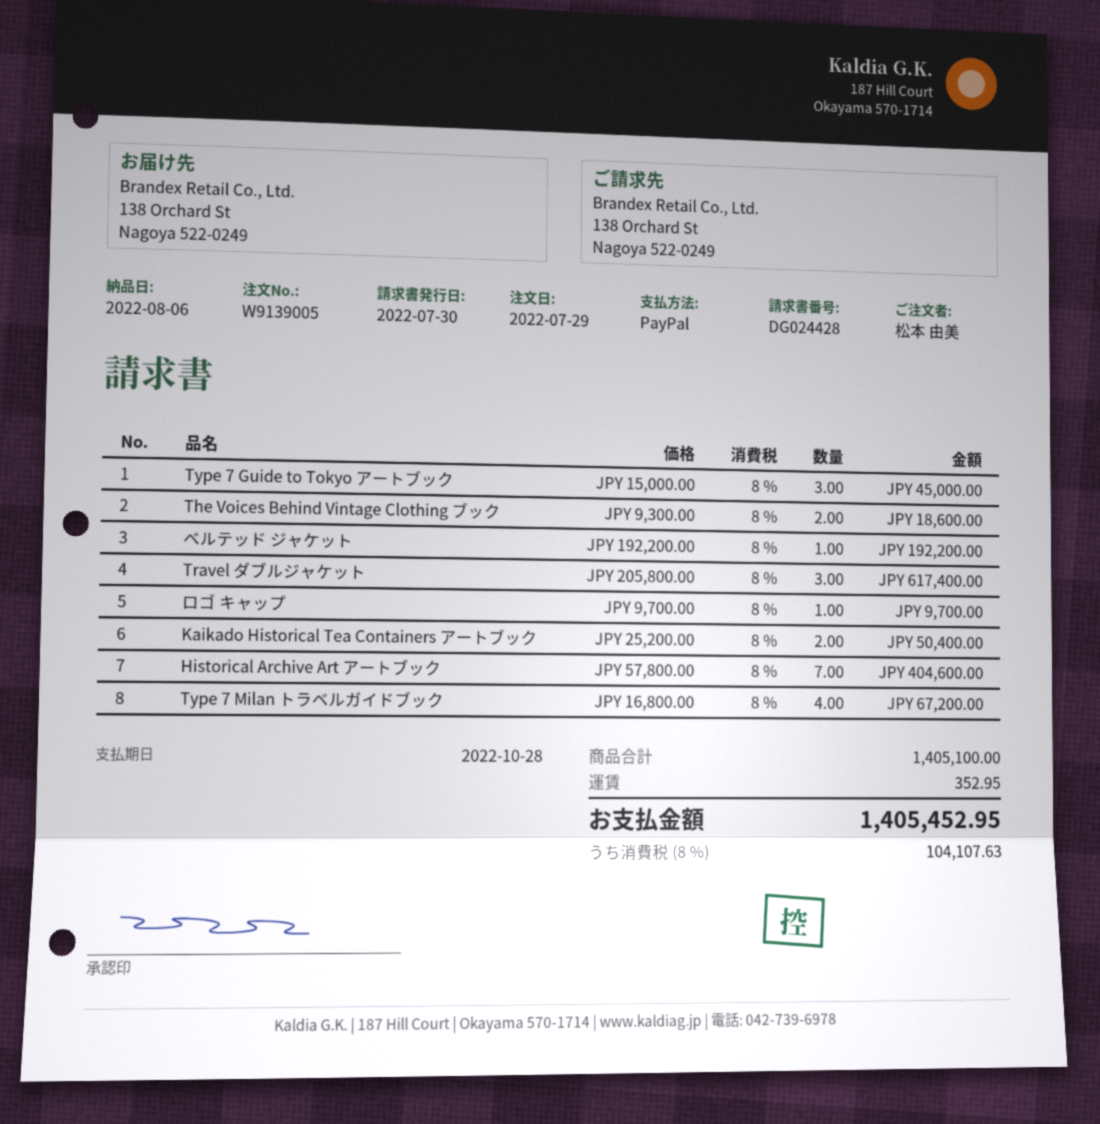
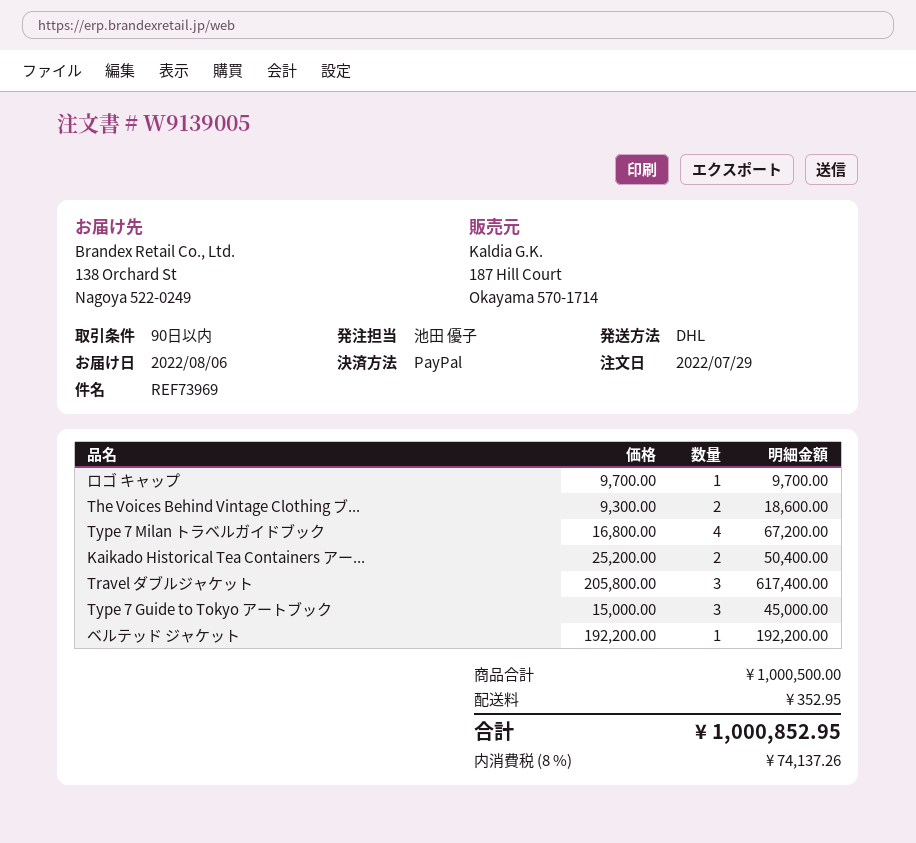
ordered by: 松本 由美 -> 池田 優子
Historical Archive Art アートブック: 7 x 57800.00 = 404600.00 -> none
subtotal: 1405100.00 -> 1000500.00
tax: 8% = 104107.63 -> 8% = 74137.26
total: 1405452.95 -> 1000852.95

